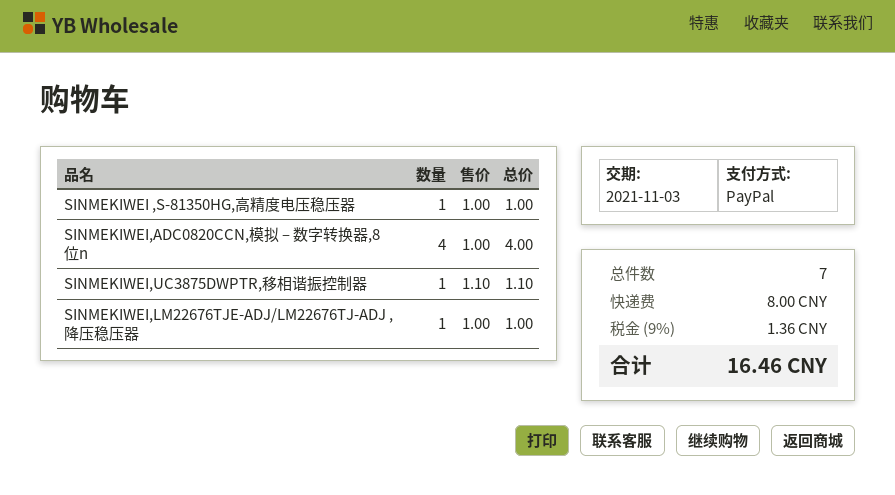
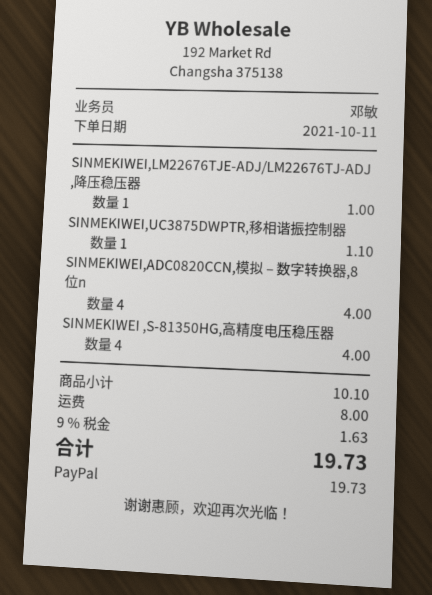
SINMEKIWEI ,S-81350HG,高精度电压稳压器: 1 for 1.00 -> 4 for 4.00
tax: 9% = 1.36 -> 9% = 1.63
total: 16.46 -> 19.73

